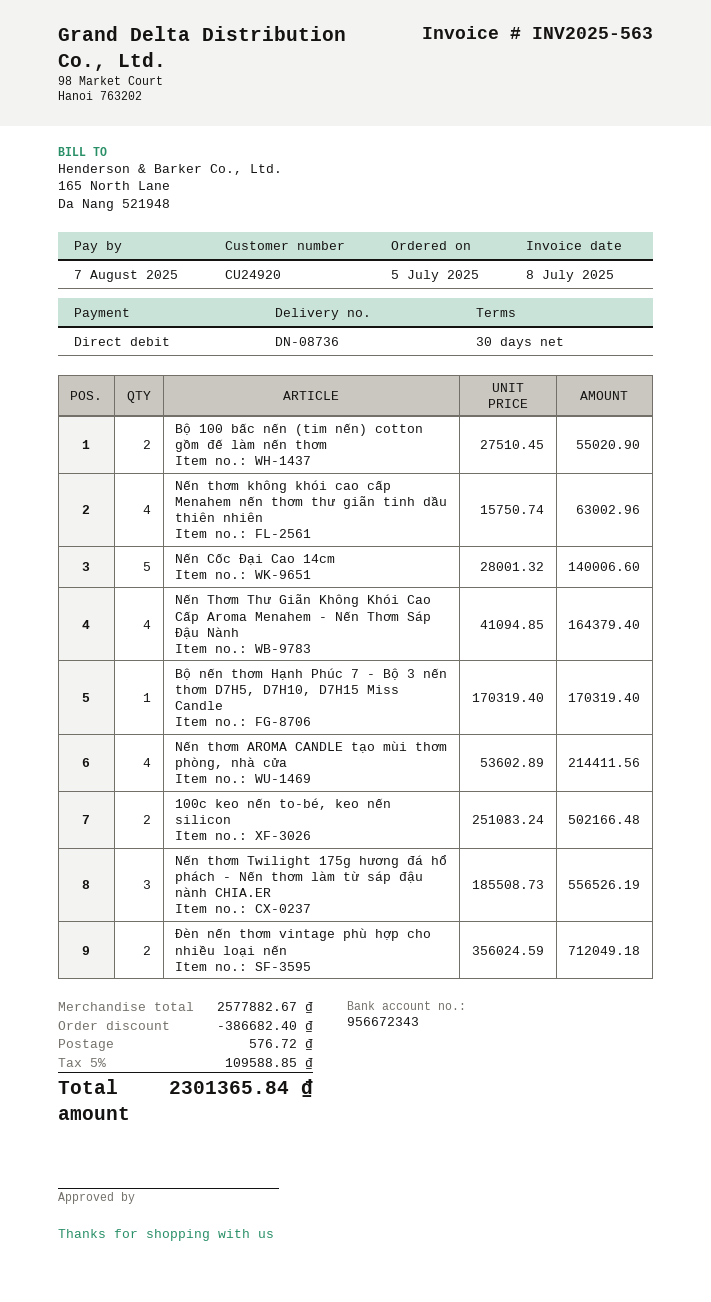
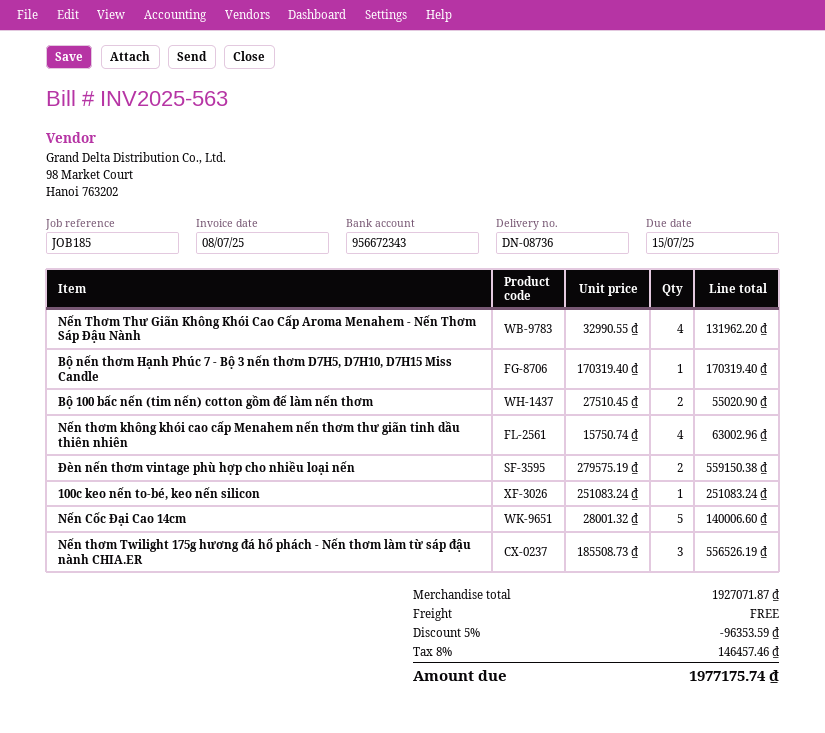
due date: 2025-08-07 -> 2025-07-15
Nến Thơm Thư Giãn Không Khói Cao Cấp Aroma Menahem - Nến Thơm Sáp Đậu Nành: 4 x 41094.85 = 164379.40 -> 4 x 32990.55 = 131962.20
Nến thơm AROMA CANDLE tạo mùi thơm phòng, nhà cửa: 4 x 53602.89 = 214411.56 -> none
100c keo nến to-bé, keo nến silicon: 2 x 251083.24 = 502166.48 -> 1 x 251083.24 = 251083.24
Đèn nến thơm vintage phù hợp cho nhiều loại nến: 2 x 356024.59 = 712049.18 -> 2 x 279575.19 = 559150.38
subtotal: 2577882.67 -> 1927071.87
discount: 386682.40 -> 96353.59
shipping: 576.72 -> 0.00
tax: 5% = 109588.85 -> 8% = 146457.46
total: 2301365.84 -> 1977175.74

